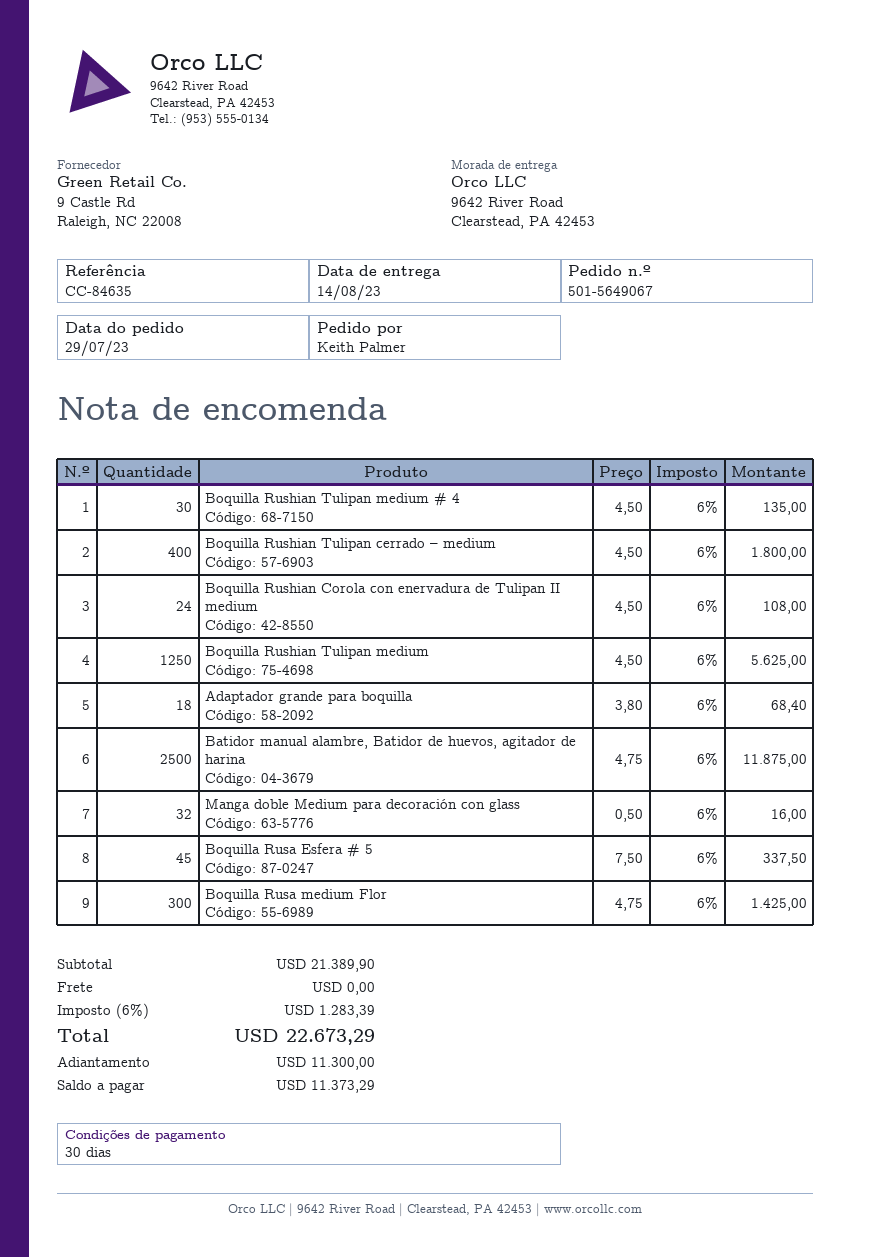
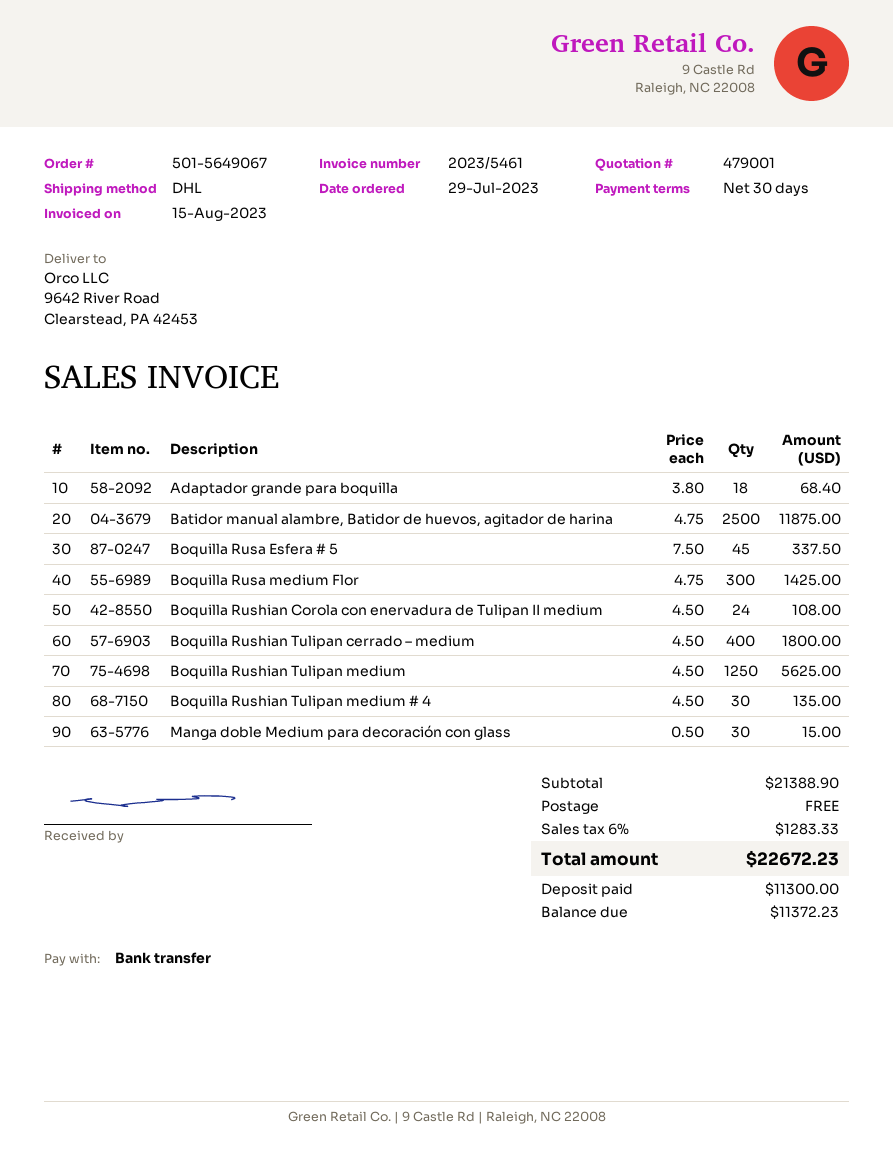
Manga doble Medium para decoración con glass: 32 x 0.50 = 16.00 -> 30 x 0.50 = 15.00
subtotal: 21389.90 -> 21388.90
tax: 6% = 1283.39 -> 6% = 1283.33
total: 22673.29 -> 22672.23
balance: 11373.29 -> 11372.23

